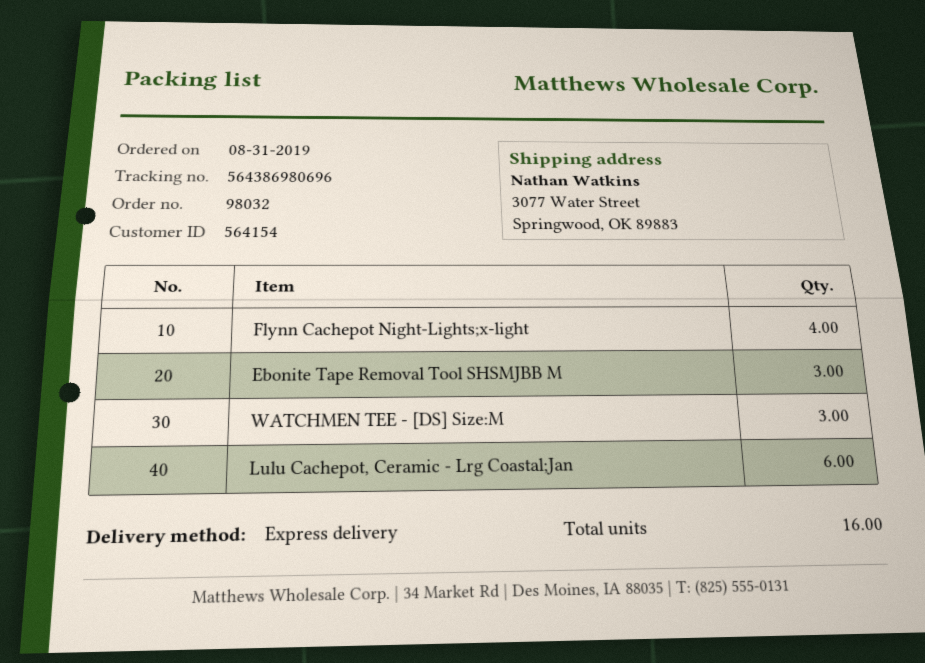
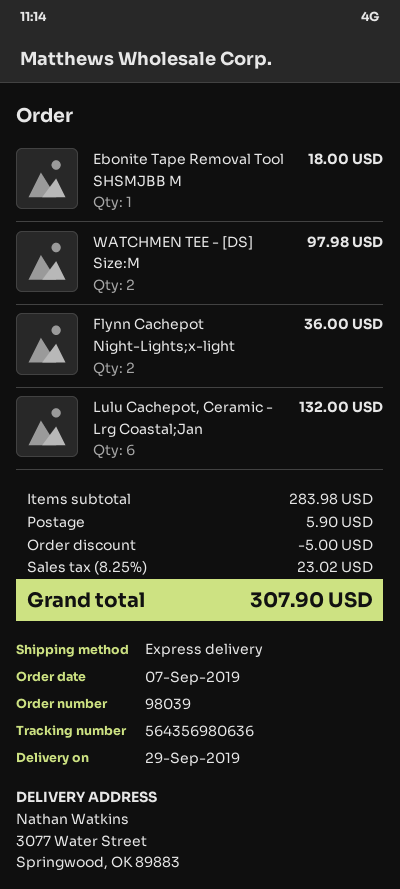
order number: 98032 -> 98039
order date: 2019-08-31 -> 2019-09-07
tracking number: 564386980696 -> 564356980636
Flynn Cachepot Night-Lights;x-light: 4 -> 2
Ebonite Tape Removal Tool SHSMJBB M: 3 -> 1
WATCHMEN TEE - [DS] Size:M: 3 -> 2

